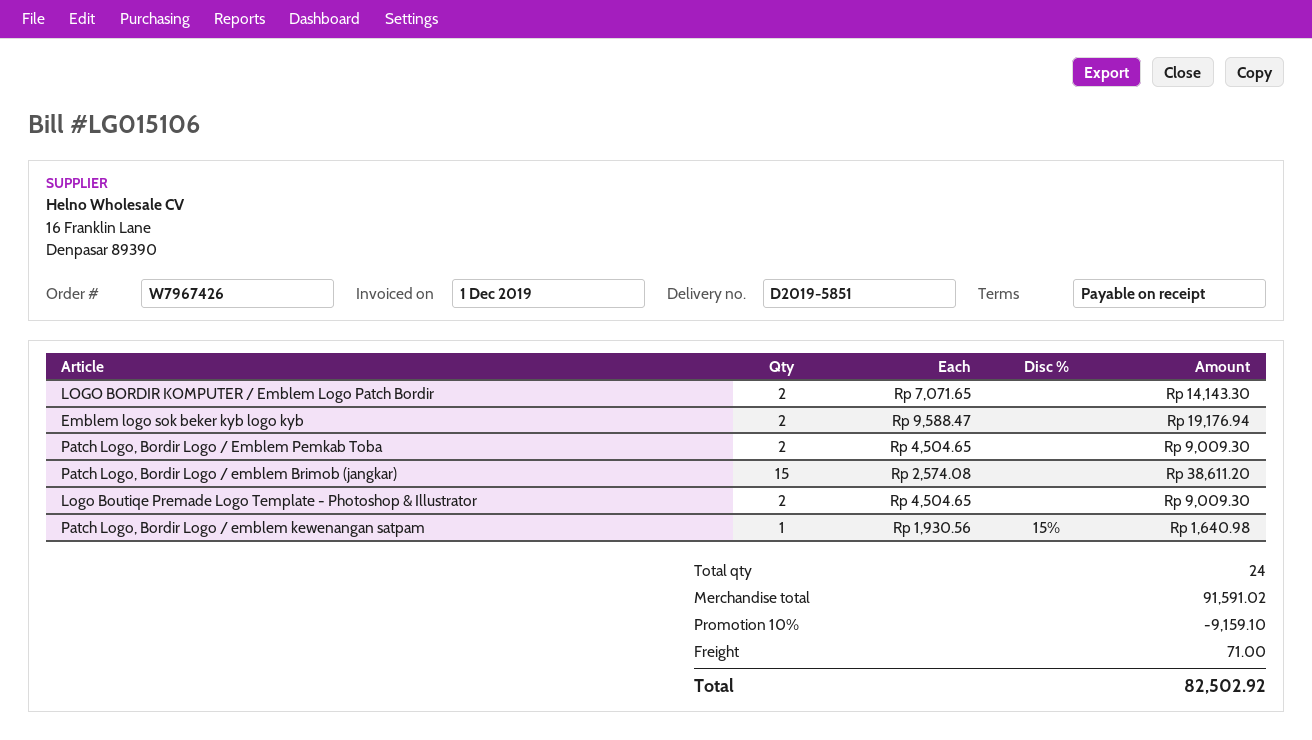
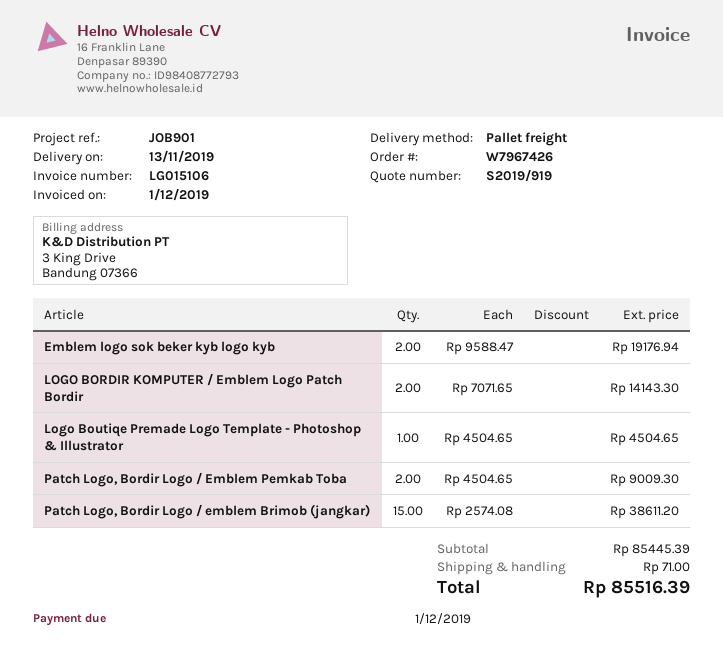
Logo Boutiqe Premade Logo Template - Photoshop & Illustrator: 2 x 4504.65 = 9009.30 -> 1 x 4504.65 = 4504.65
Patch Logo, Bordir Logo / emblem kewenangan satpam: 1 x 1930.56 - 15% = 1640.98 -> none
subtotal: 91591.02 -> 85445.39
discount: 10% = 9159.10 -> none
total: 82502.92 -> 85516.39

